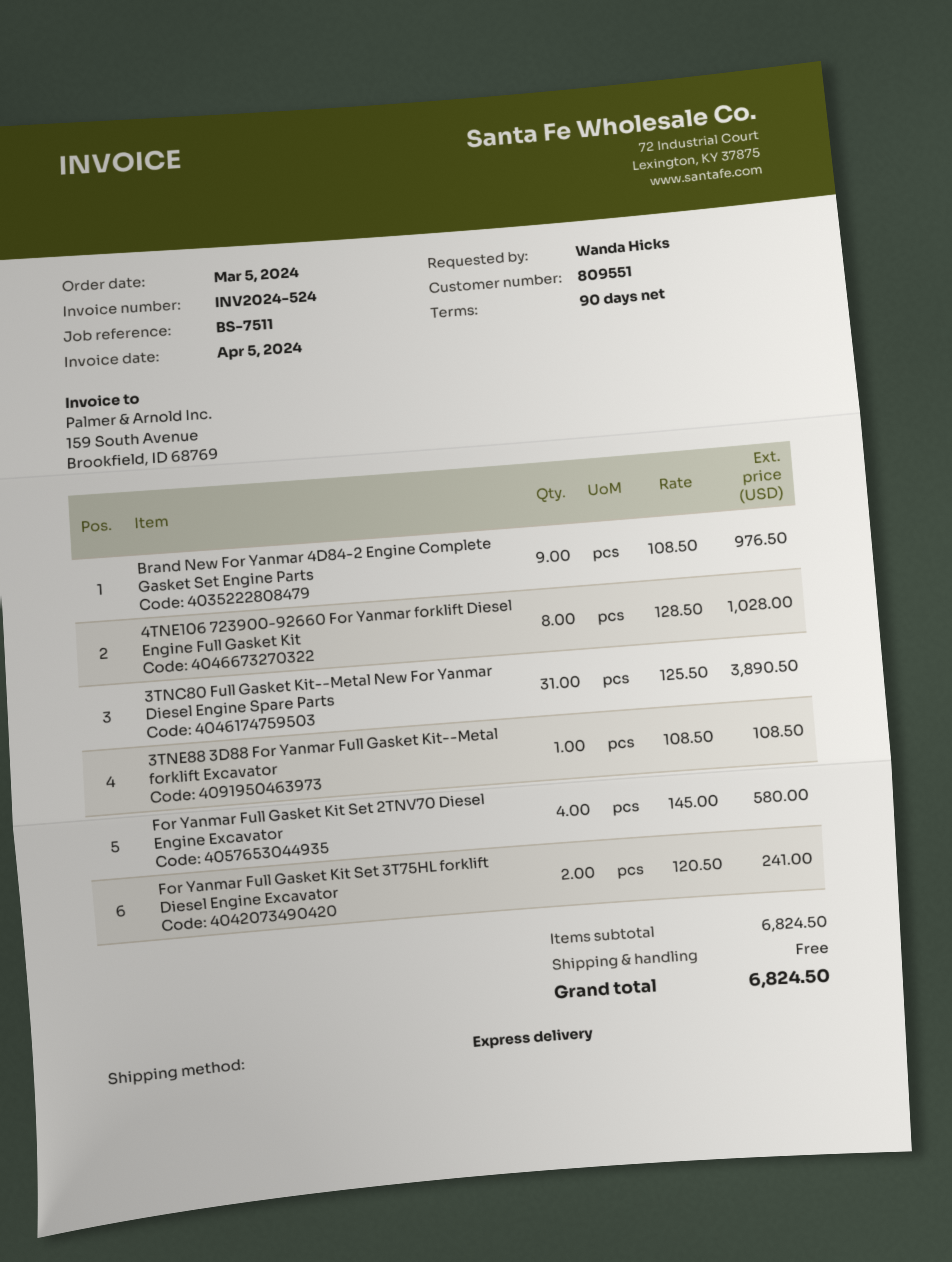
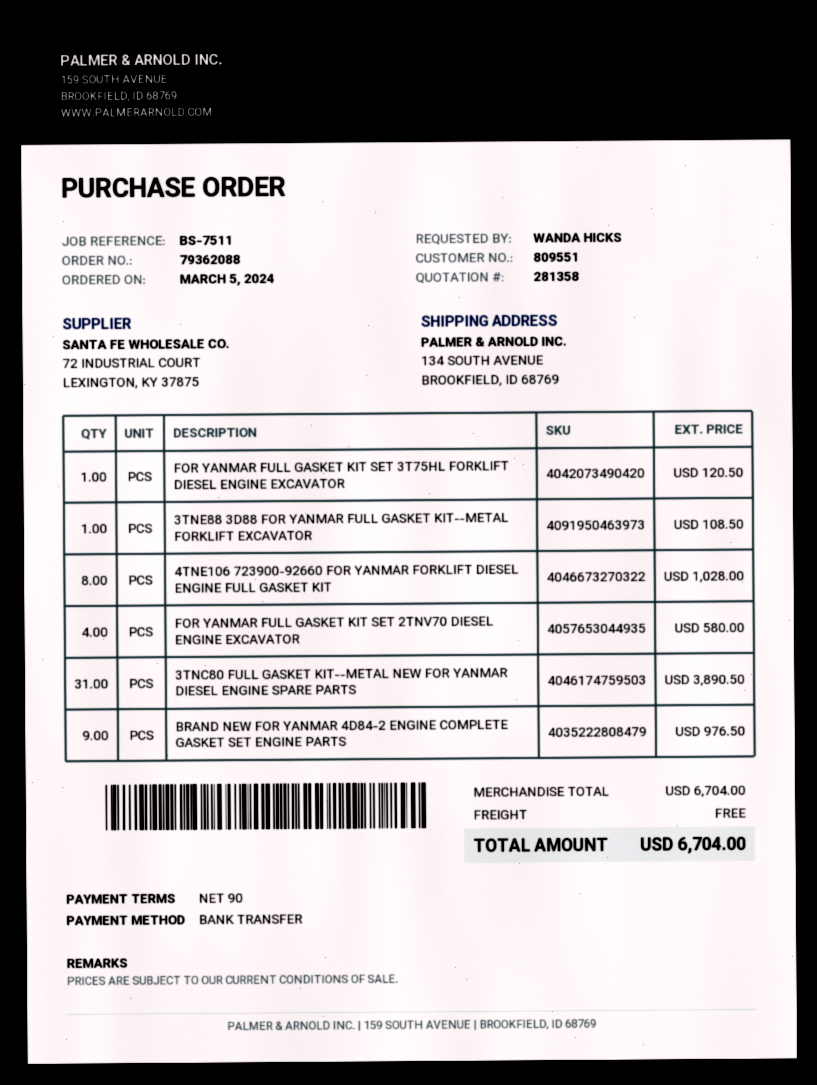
For Yanmar Full Gasket Kit Set 3T75HL forklift Diesel Engine Excavator: 2 for 241.00 -> 1 for 120.50
subtotal: 6824.50 -> 6704.00
total: 6824.50 -> 6704.00

